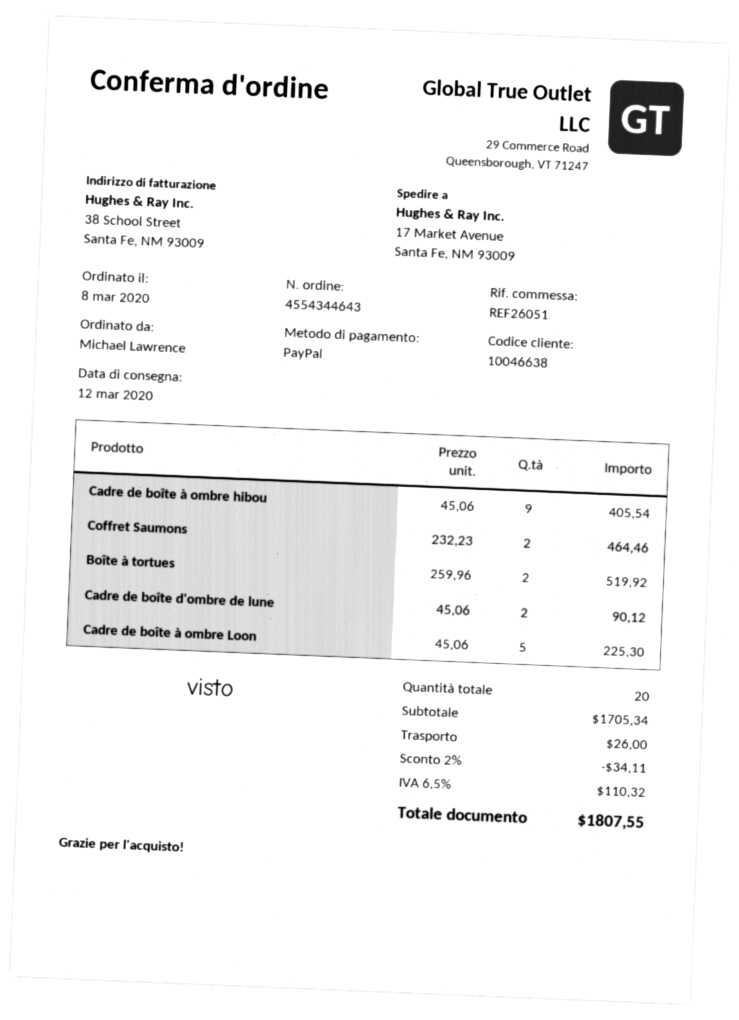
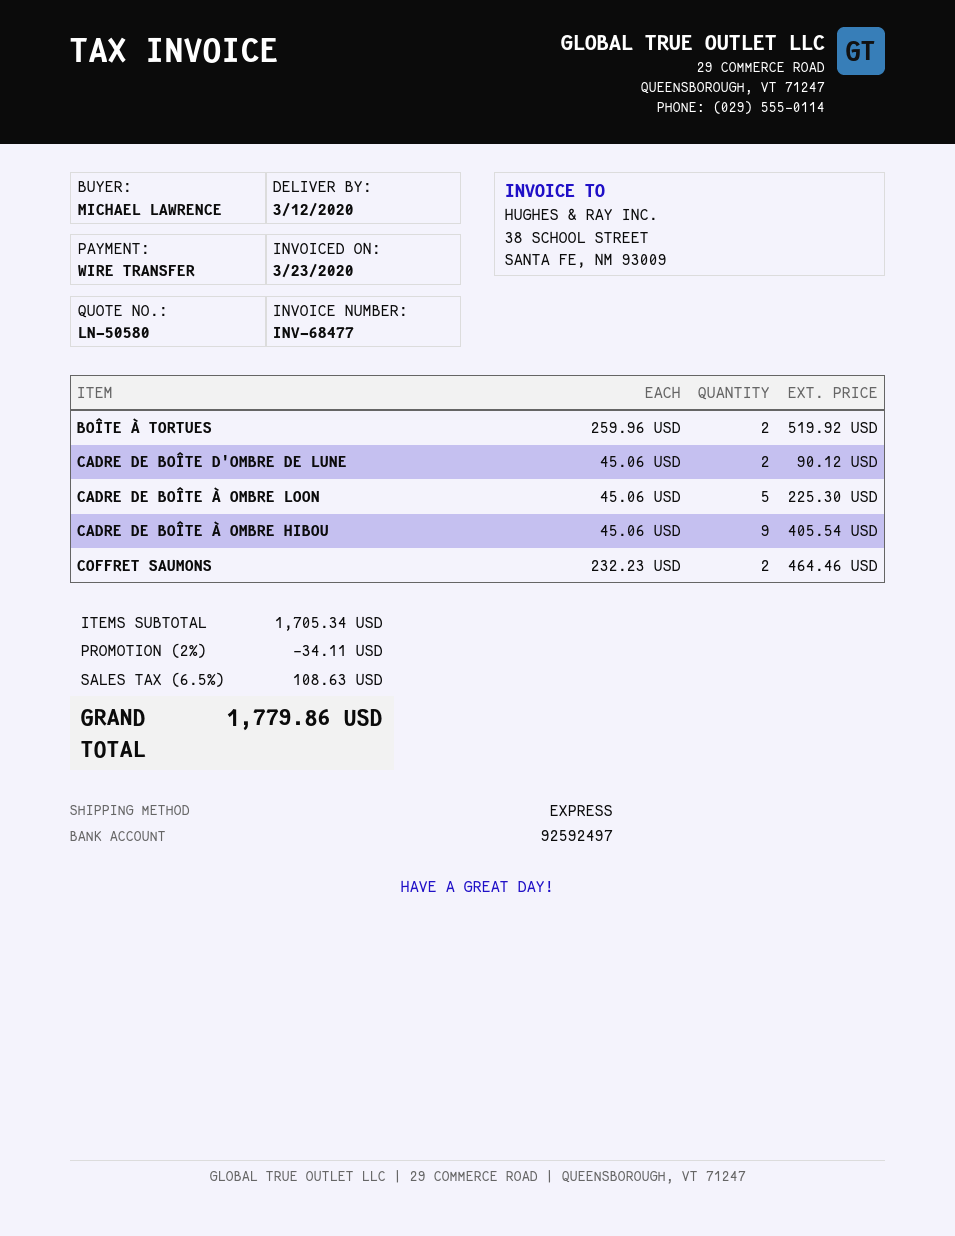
payment method: PayPal -> bank transfer
shipping: 26.00 -> none
tax: 6.5% = 110.32 -> 6.5% = 108.63
total: 1807.55 -> 1779.86

